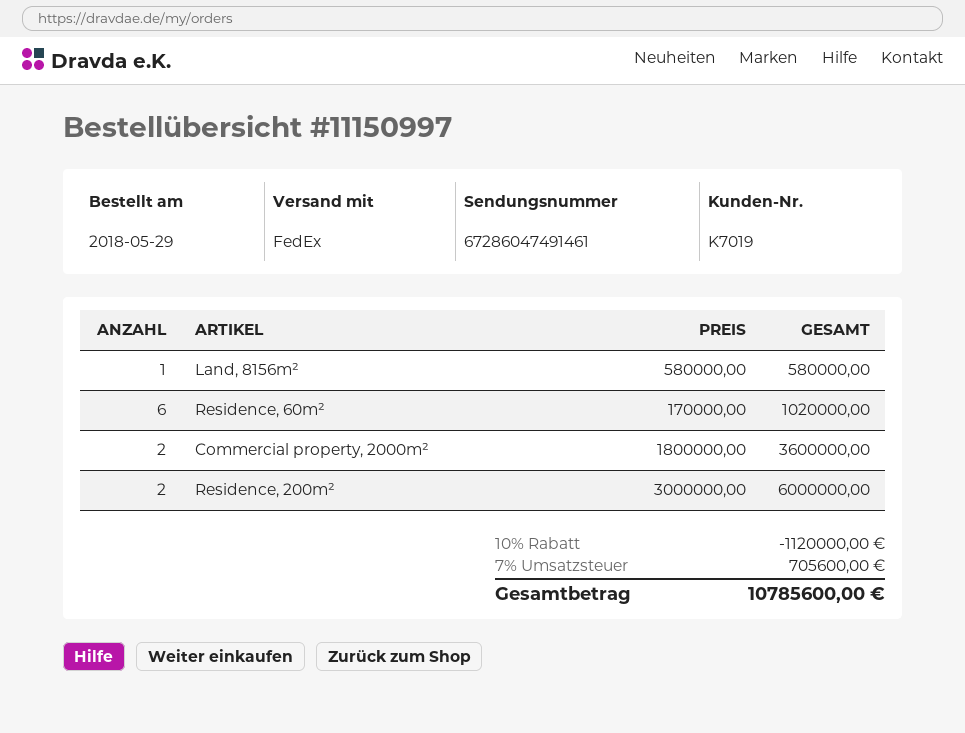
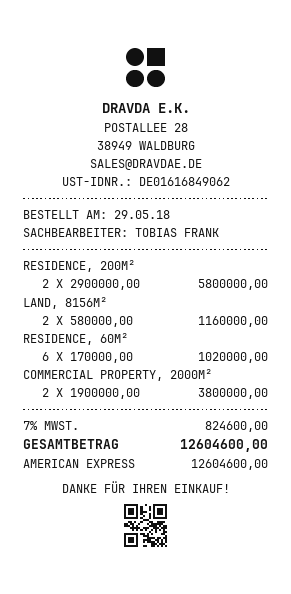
Land, 8156m²: 1 x 580000.00 = 580000.00 -> 2 x 580000.00 = 1160000.00
Commercial property, 2000m²: 2 x 1800000.00 = 3600000.00 -> 2 x 1900000.00 = 3800000.00
Residence, 200m²: 2 x 3000000.00 = 6000000.00 -> 2 x 2900000.00 = 5800000.00
discount: 10% = 1120000.00 -> none
tax: 7% = 705600.00 -> 7% = 824600.00
total: 10785600.00 -> 12604600.00

